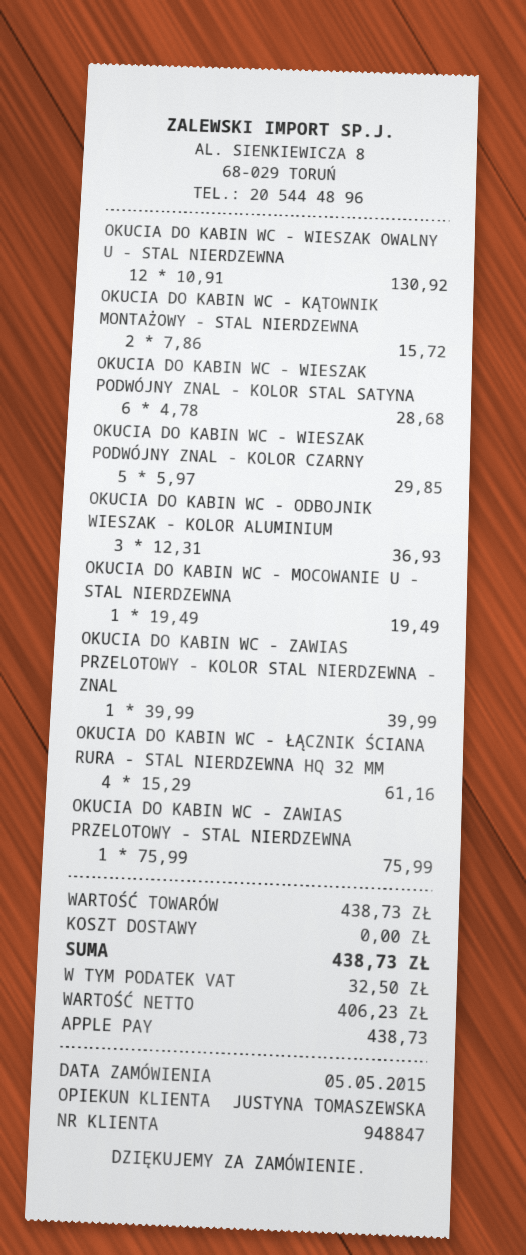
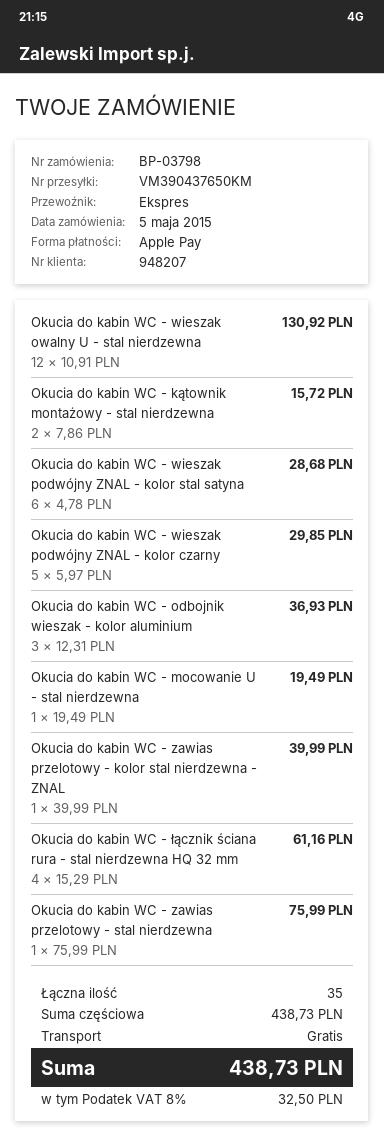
customer number: 948847 -> 948207

